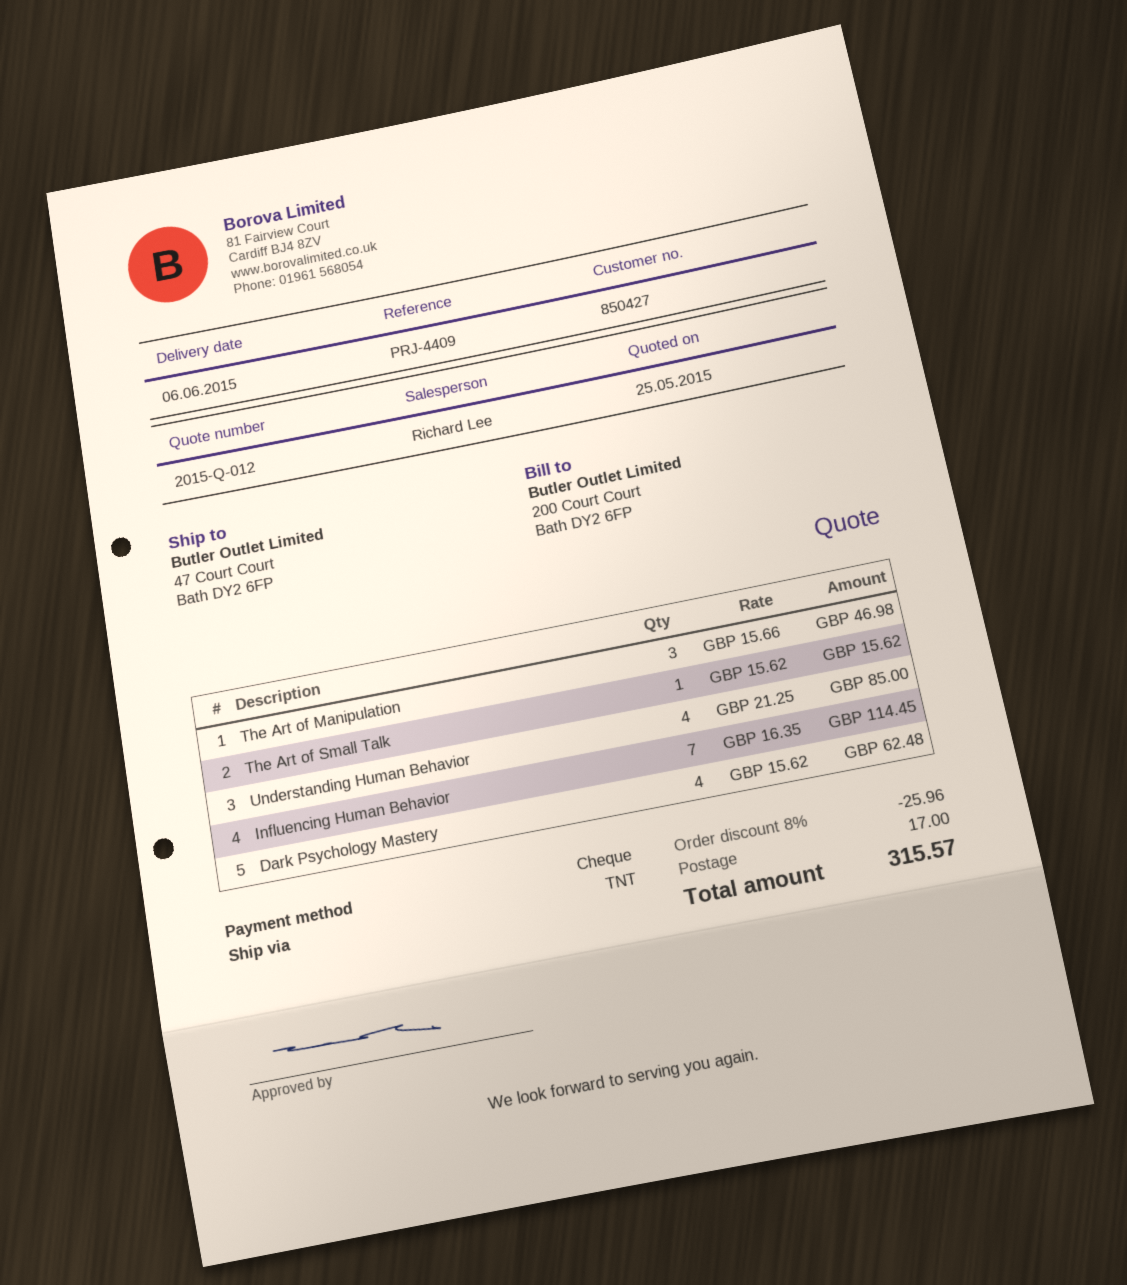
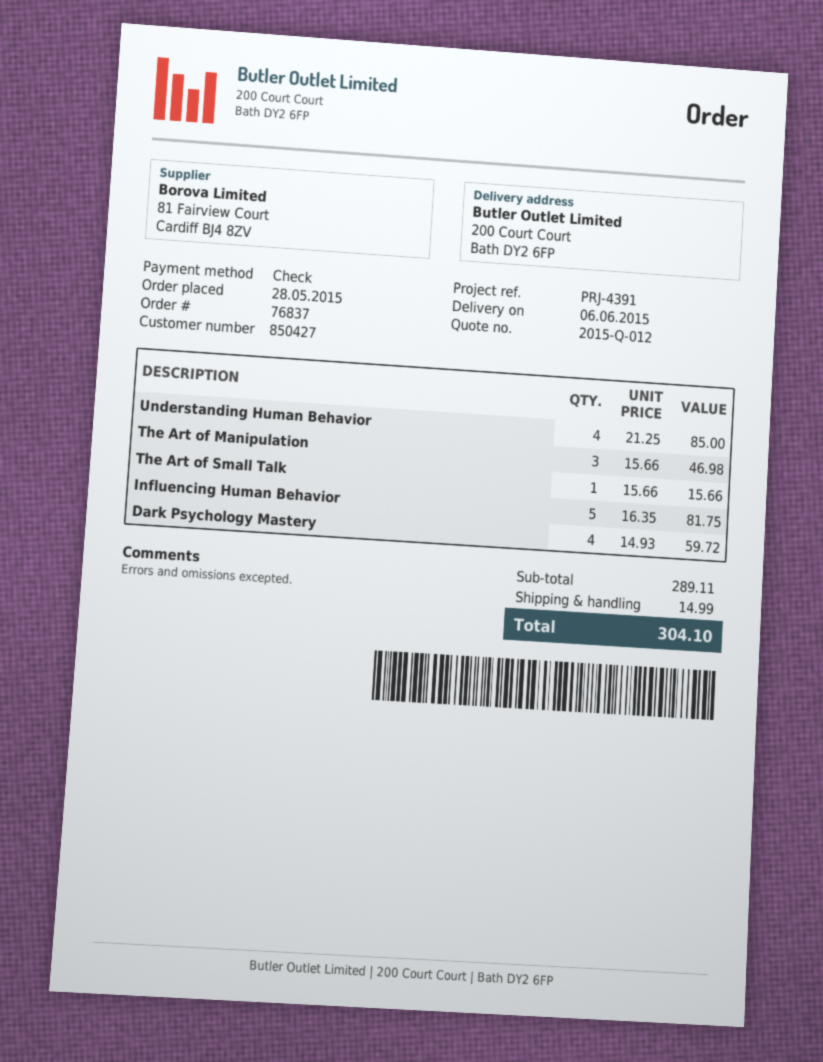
reference: PRJ-4409 -> PRJ-4391
ship to: 47 Court Court, Bath DY2 6FP -> 200 Court Court, Bath DY2 6FP
The Art of Small Talk: 1 x 15.62 = 15.62 -> 1 x 15.66 = 15.66
Influencing Human Behavior: 7 x 16.35 = 114.45 -> 5 x 16.35 = 81.75
Dark Psychology Mastery: 4 x 15.62 = 62.48 -> 4 x 14.93 = 59.72
discount: 8% = 25.96 -> none
shipping: 17.00 -> 14.99
total: 315.57 -> 304.10

